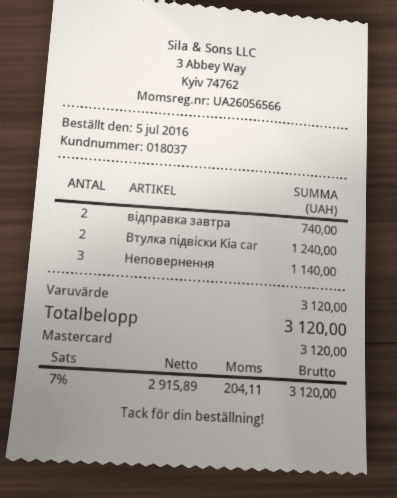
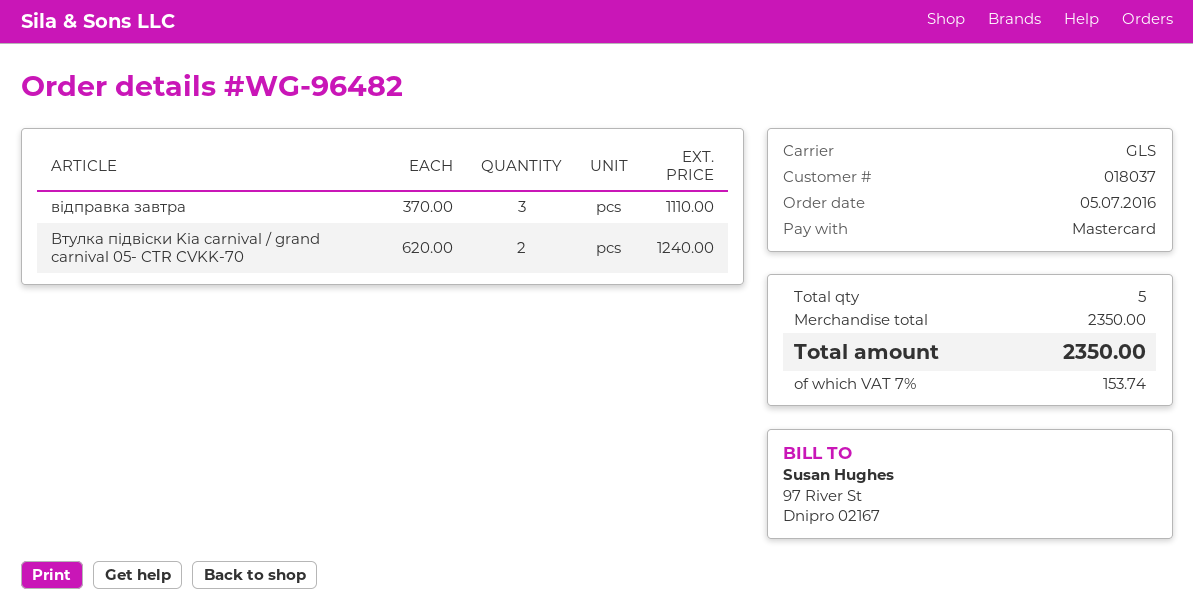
відправка завтра: 2 for 740.00 -> 3 for 1110.00
Неповернення: 3 for 1140.00 -> none
subtotal: 3120.00 -> 2350.00
tax: 7% = 204.11 -> 7% = 153.74
total: 3120.00 -> 2350.00

